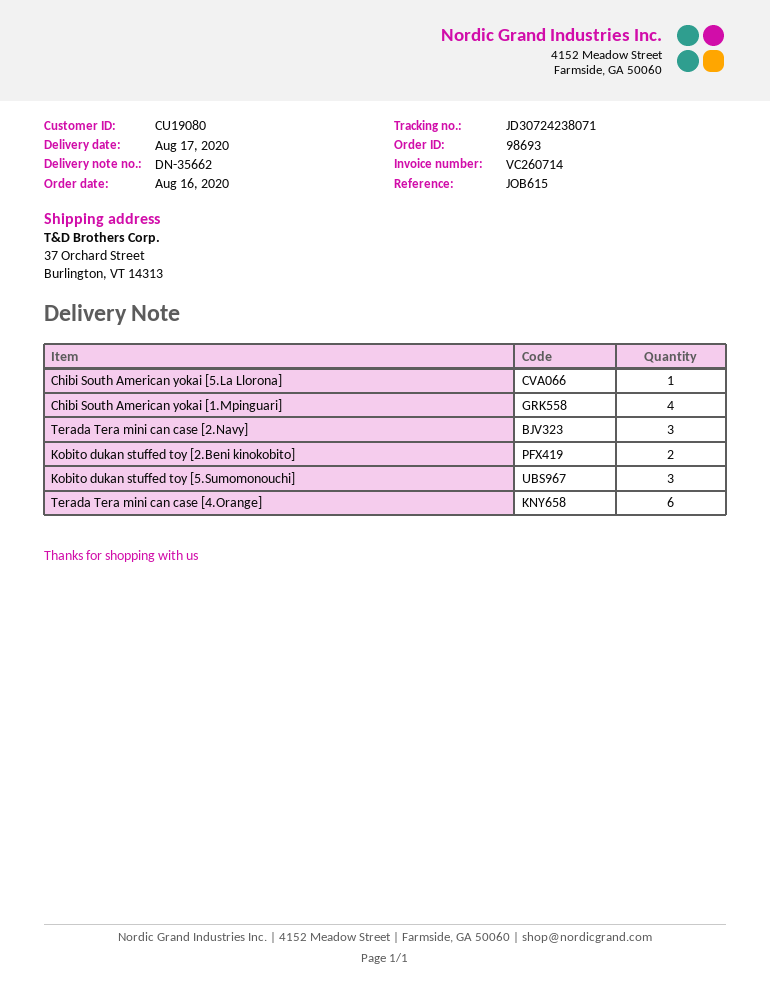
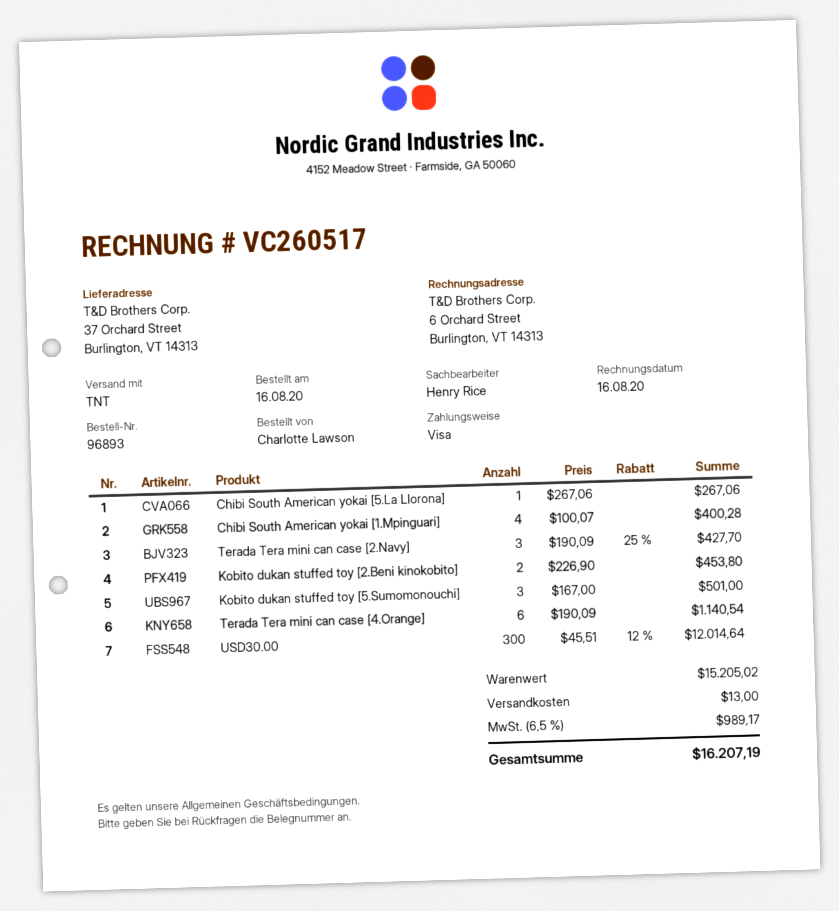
order number: 98693 -> 96893
invoice number: VC260714 -> VC260517
USD30.00: none -> 300

